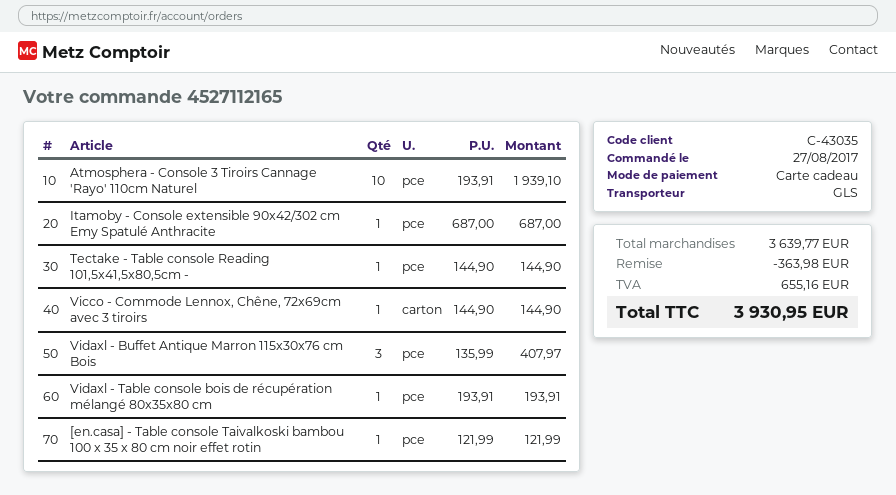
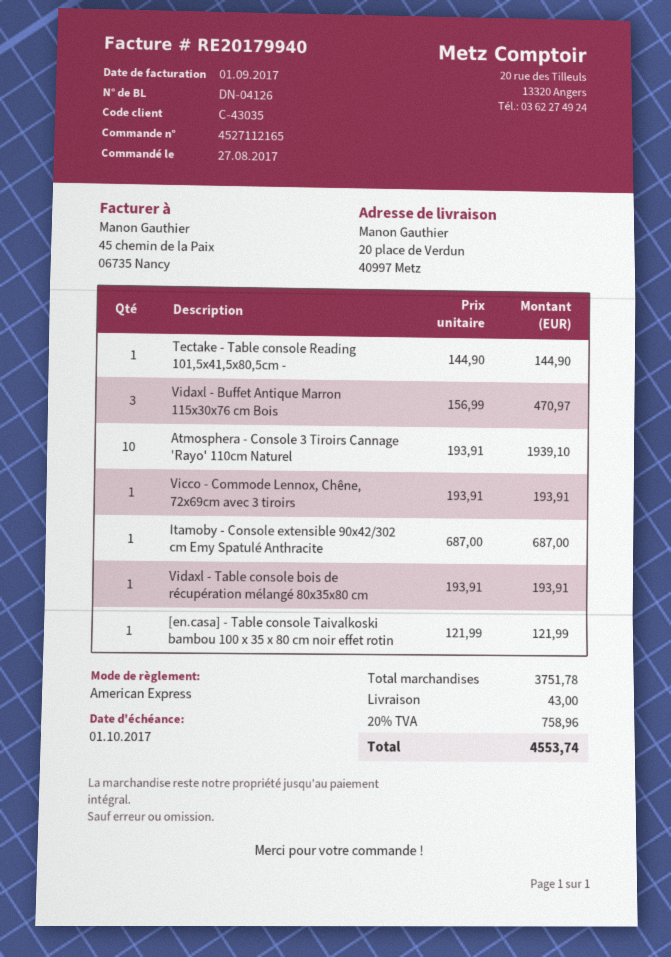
payment method: gift card -> American Express
Vicco - Commode Lennox, Chêne, 72x69cm avec 3 tiroirs: 1 x 144.90 = 144.90 -> 1 x 193.91 = 193.91
Vidaxl - Buffet Antique Marron 115x30x76 cm Bois: 3 x 135.99 = 407.97 -> 3 x 156.99 = 470.97
subtotal: 3639.77 -> 3751.78
discount: 363.98 -> none
shipping: none -> 43.00
tax: 655.16 -> 758.96
total: 3930.95 -> 4553.74

